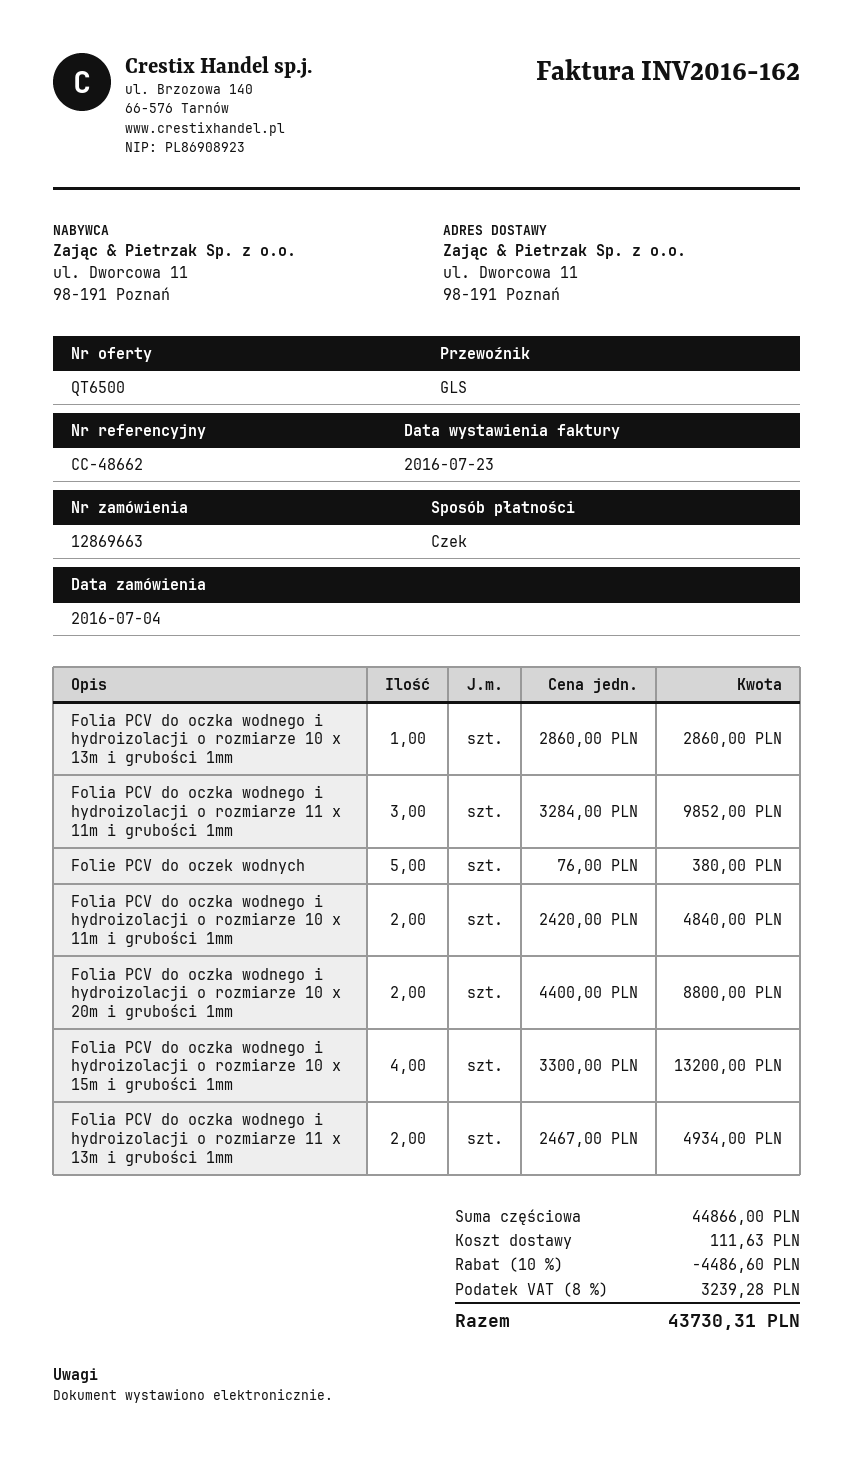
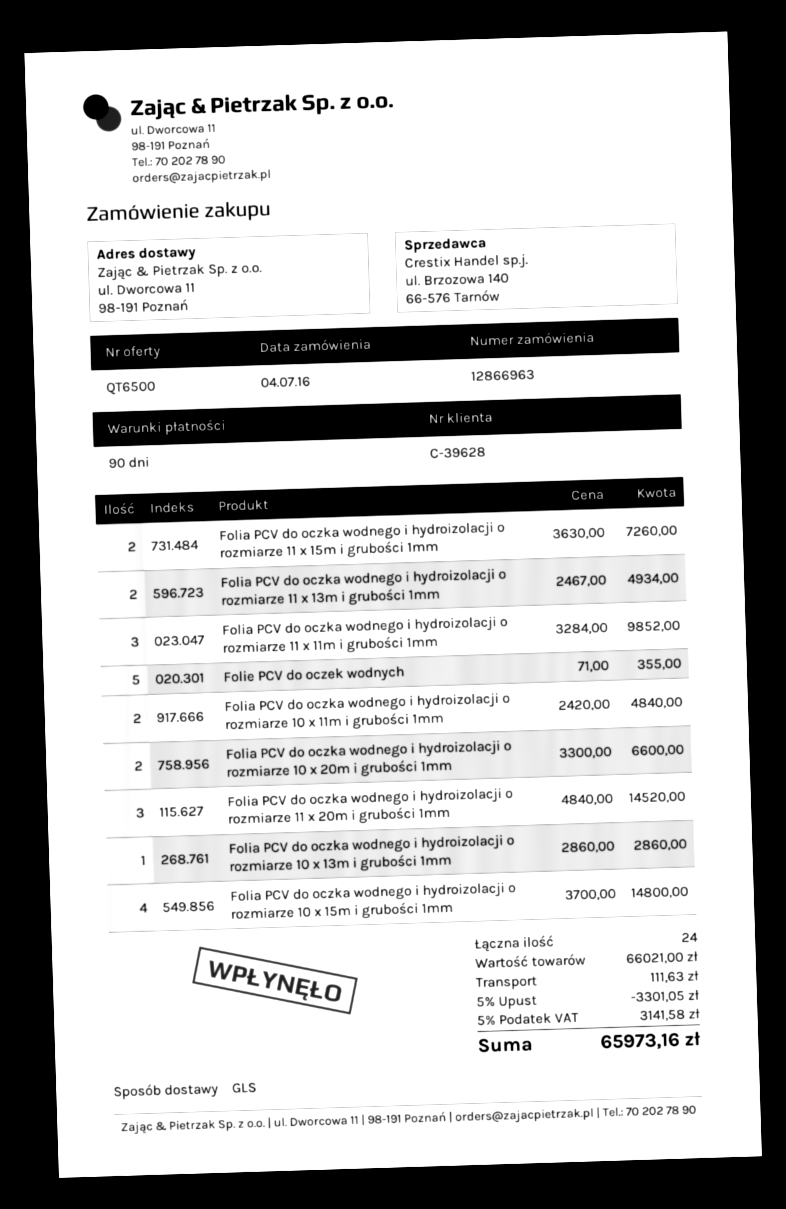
order number: 12869663 -> 12866963
Folie PCV do oczek wodnych: 5 x 76.00 = 380.00 -> 5 x 71.00 = 355.00
Folia PCV do oczka wodnego i hydroizolacji o rozmiarze 10 x 20m i grubości 1mm: 2 x 4400.00 = 8800.00 -> 2 x 3300.00 = 6600.00
Folia PCV do oczka wodnego i hydroizolacji o rozmiarze 10 x 15m i grubości 1mm: 4 x 3300.00 = 13200.00 -> 4 x 3700.00 = 14800.00
Folia PCV do oczka wodnego i hydroizolacji o rozmiarze 11 x 15m i grubości 1mm: none -> 2 x 3630.00 = 7260.00
Folia PCV do oczka wodnego i hydroizolacji o rozmiarze 11 x 20m i grubości 1mm: none -> 3 x 4840.00 = 14520.00
subtotal: 44866.00 -> 66021.00
discount: 10% = 4486.60 -> 5% = 3301.05
tax: 8% = 3239.28 -> 5% = 3141.58
total: 43730.31 -> 65973.16

